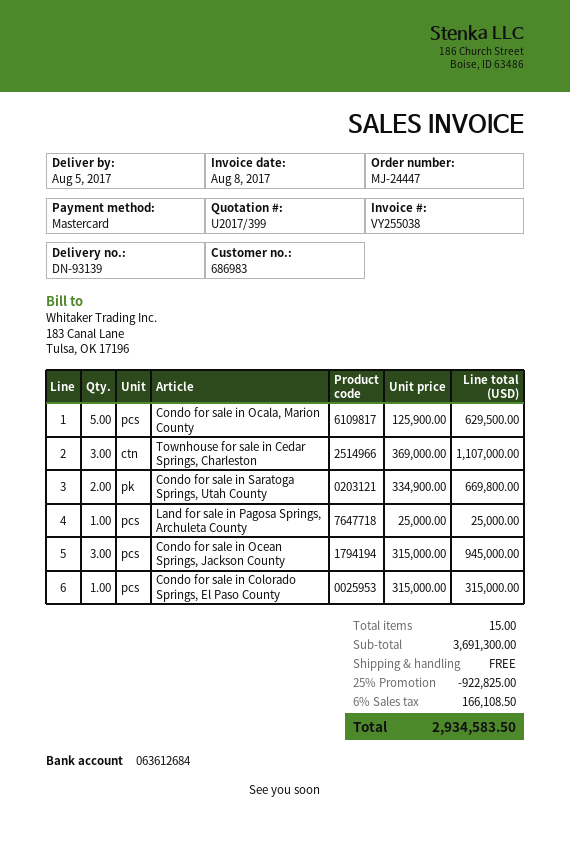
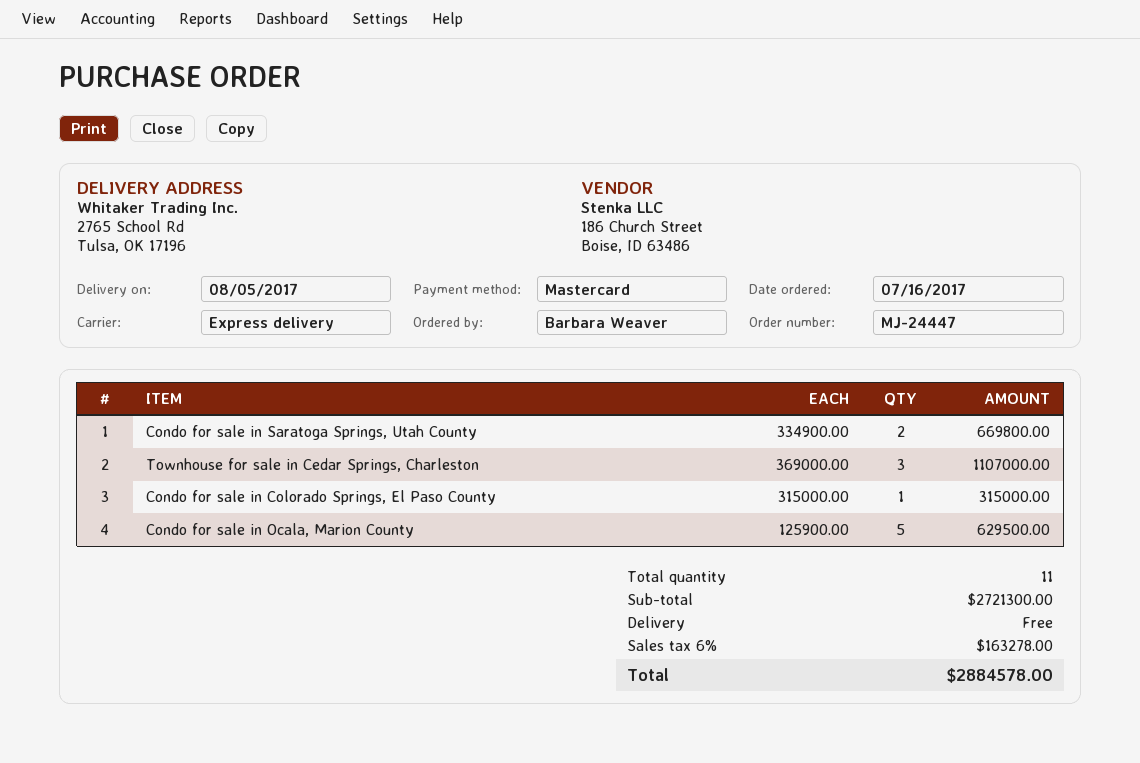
Land for sale in Pagosa Springs, Archuleta County: 1 x 25000.00 = 25000.00 -> none
Condo for sale in Ocean Springs, Jackson County: 3 x 315000.00 = 945000.00 -> none
total quantity: 15 -> 11
subtotal: 3691300.00 -> 2721300.00
discount: 25% = 922825.00 -> none
tax: 6% = 166108.50 -> 6% = 163278.00
total: 2934583.50 -> 2884578.00

